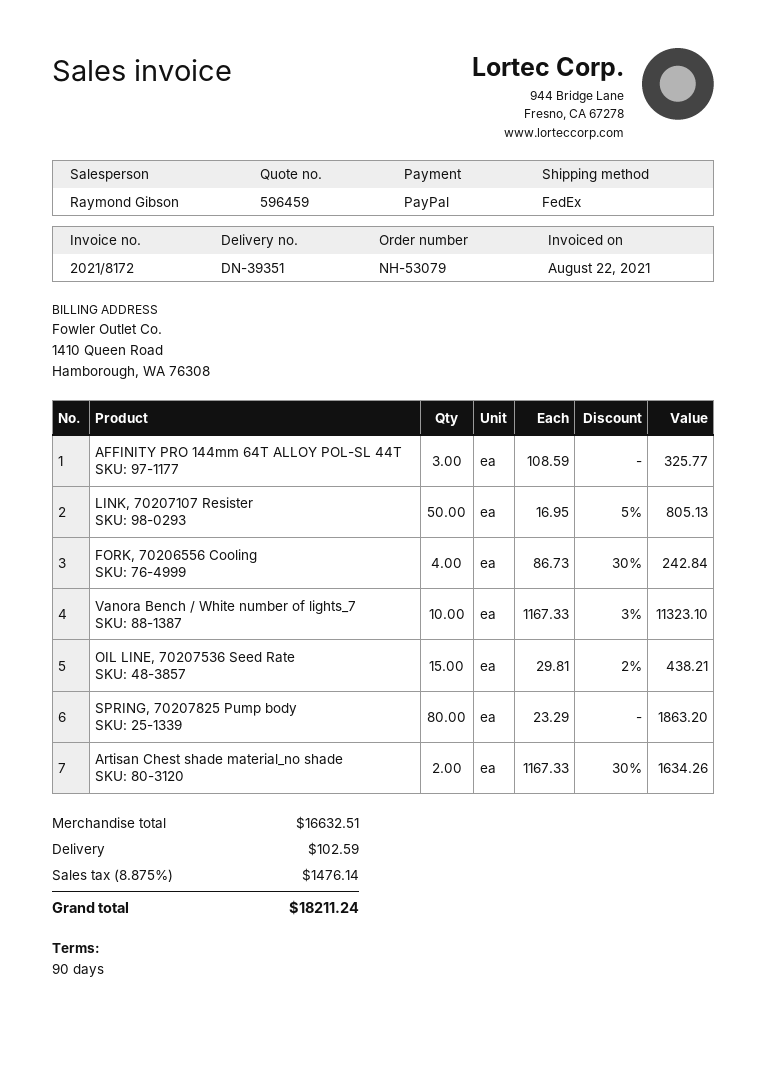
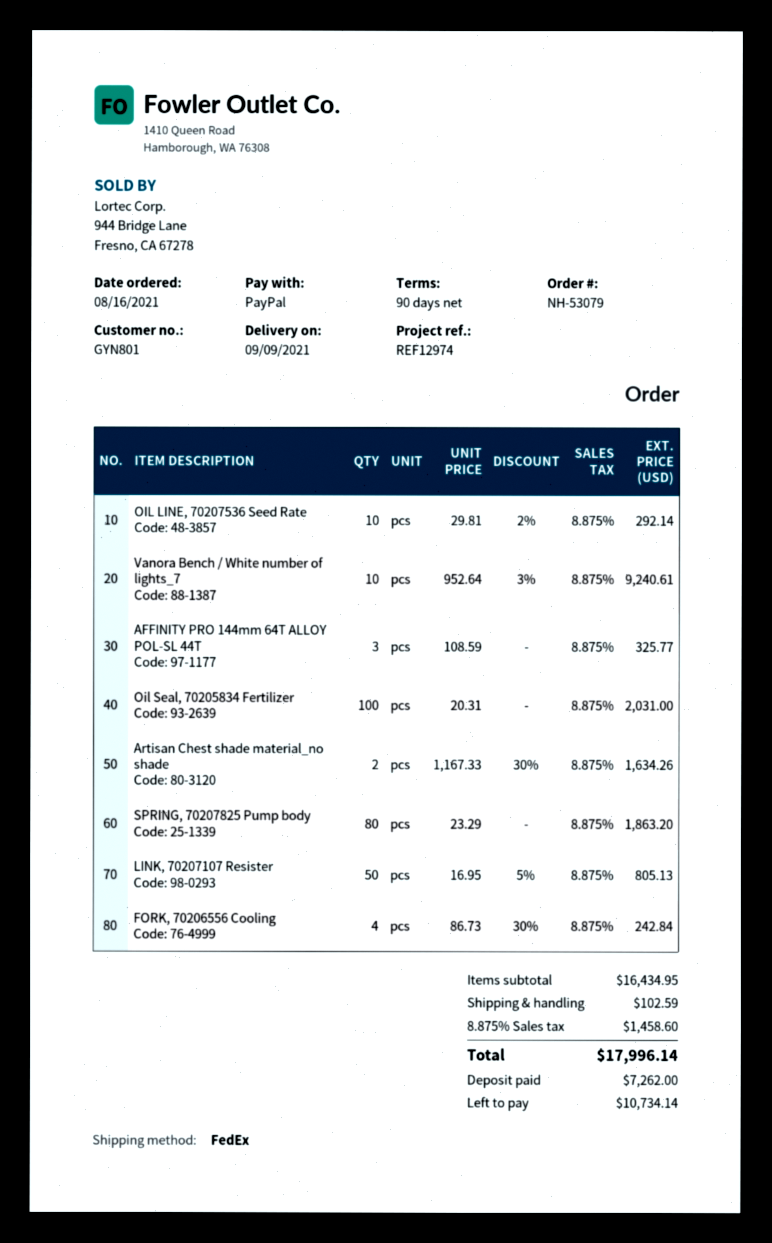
Vanora Bench / White number of lights_7: 10 x 1167.33 - 3% = 11323.10 -> 10 x 952.64 - 3% = 9240.61
OIL LINE, 70207536 Seed Rate: 15 x 29.81 - 2% = 438.21 -> 10 x 29.81 - 2% = 292.14
Oil Seal, 70205834 Fertilizer: none -> 100 x 20.31 = 2031.00
subtotal: 16632.51 -> 16434.95
tax: 8.875% = 1476.14 -> 8.875% = 1458.60
total: 18211.24 -> 17996.14

